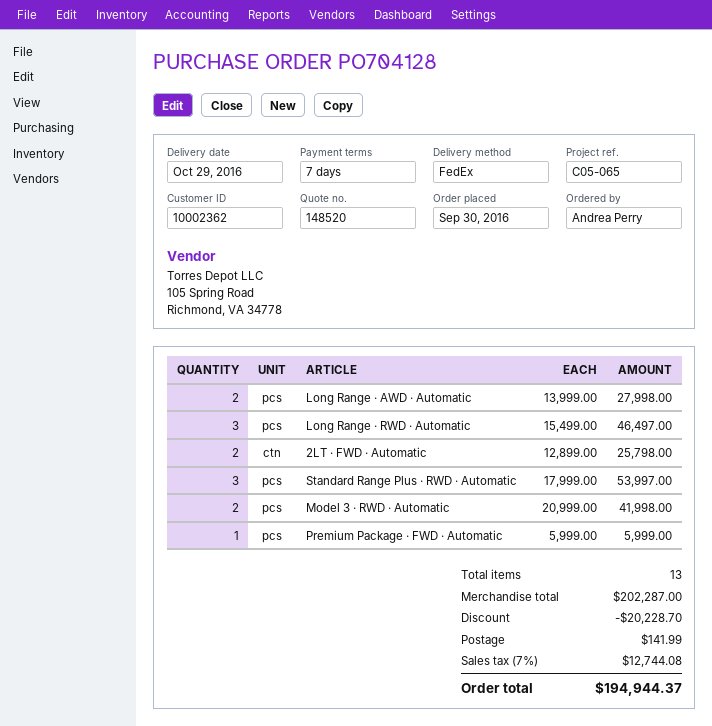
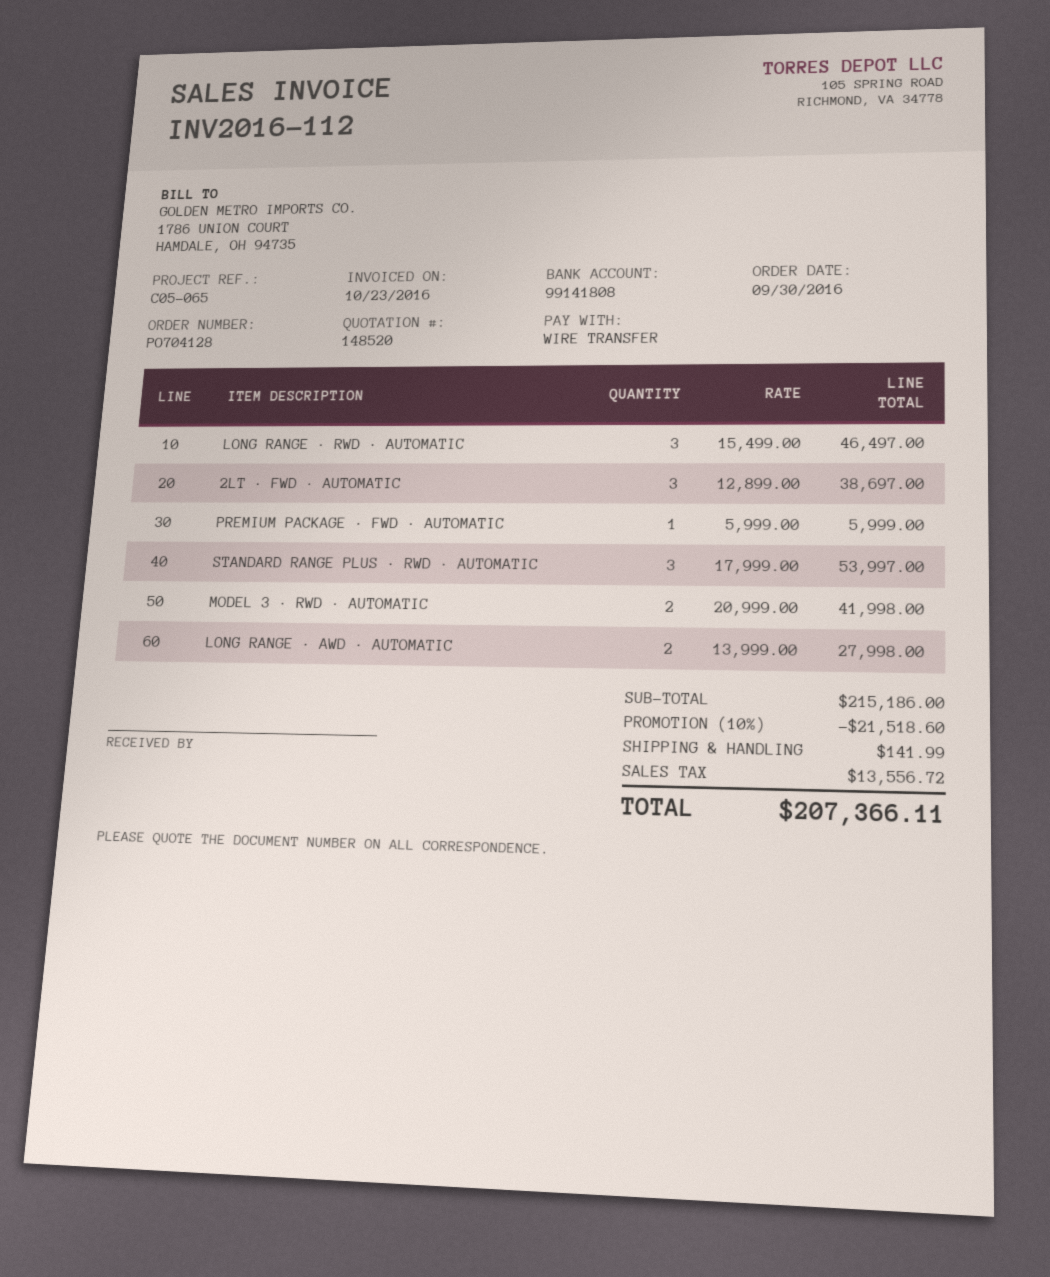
2LT · FWD · Automatic: 2 x 12899.00 = 25798.00 -> 3 x 12899.00 = 38697.00
subtotal: 202287.00 -> 215186.00
discount: 20228.70 -> 21518.60
tax: 12744.08 -> 13556.72
total: 194944.37 -> 207366.11

